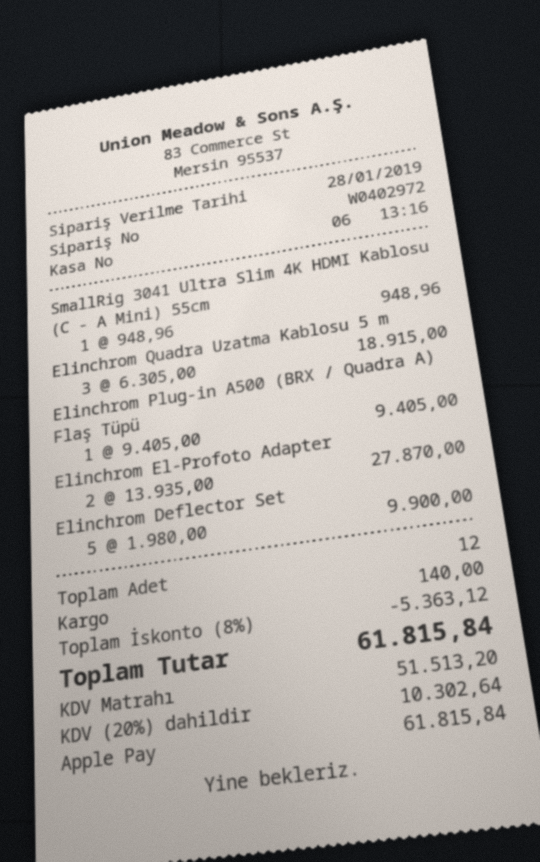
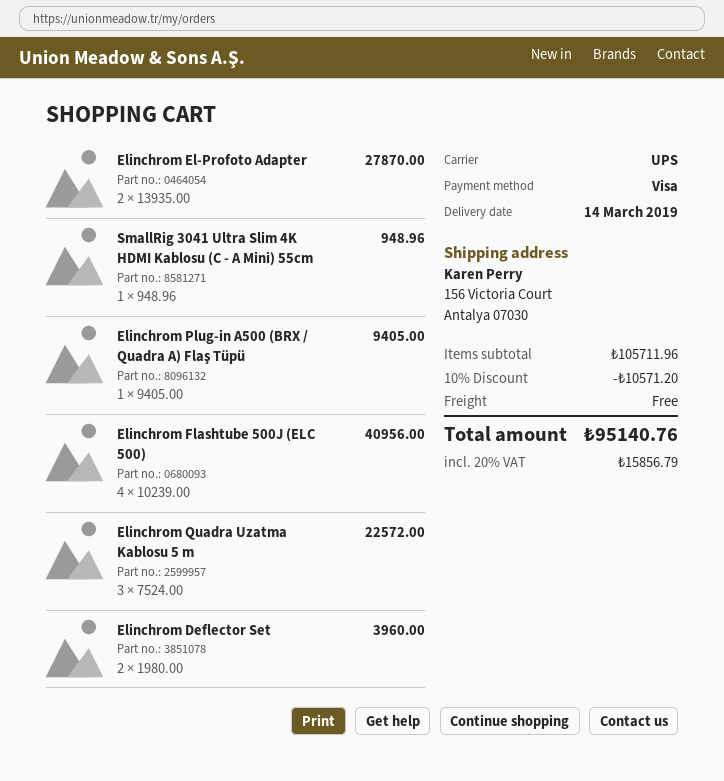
payment method: Apple Pay -> Visa
Elinchrom Quadra Uzatma Kablosu 5 m: 3 x 6305.00 = 18915.00 -> 3 x 7524.00 = 22572.00
Elinchrom Deflector Set: 5 x 1980.00 = 9900.00 -> 2 x 1980.00 = 3960.00
Elinchrom Flashtube 500J (ELC 500): none -> 4 x 10239.00 = 40956.00
discount: 8% = 5363.12 -> 10% = 10571.20
shipping: 140.00 -> 0.00
tax: 20% = 10302.64 -> 20% = 15856.79
total: 61815.84 -> 95140.76

